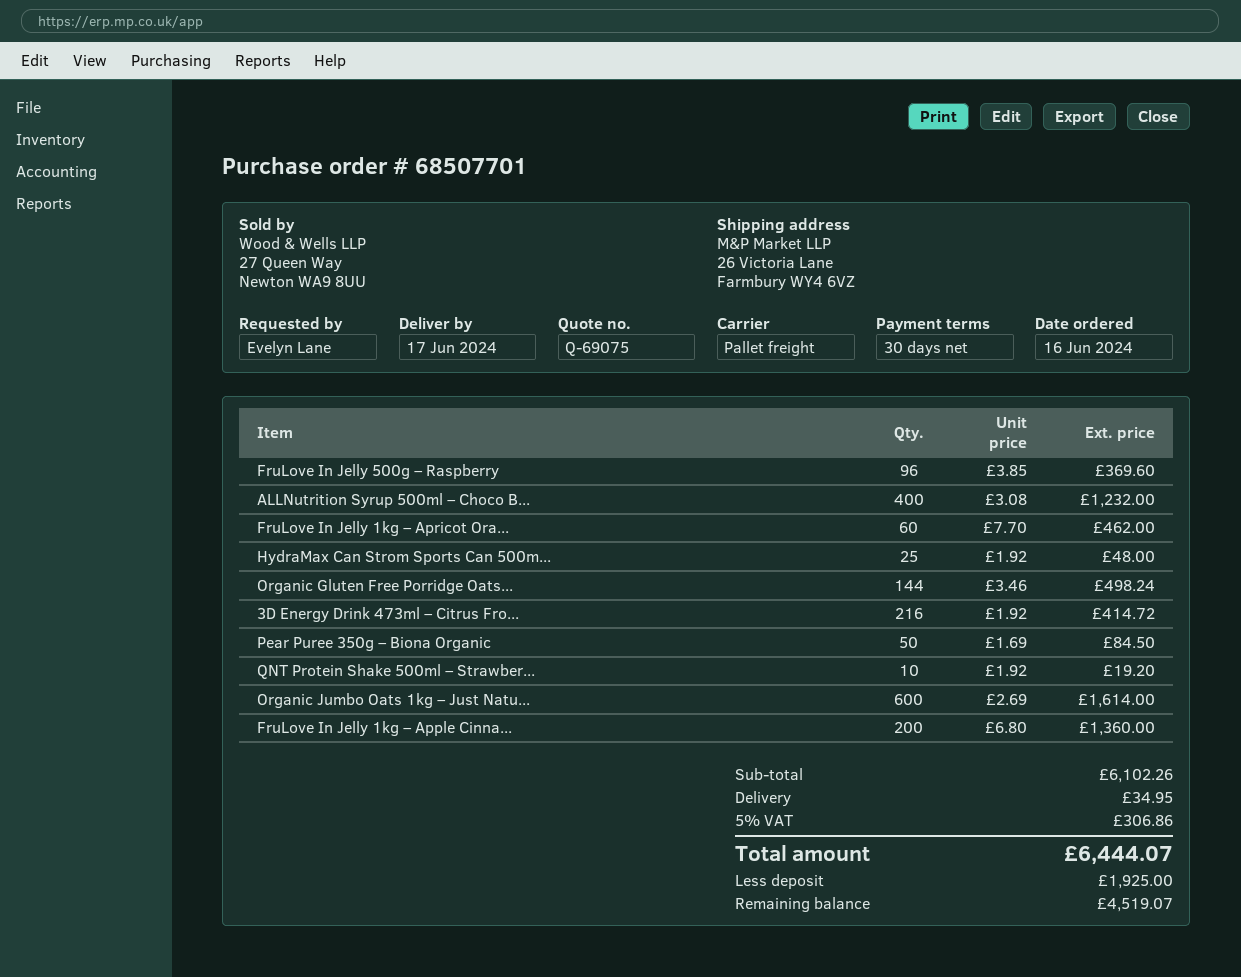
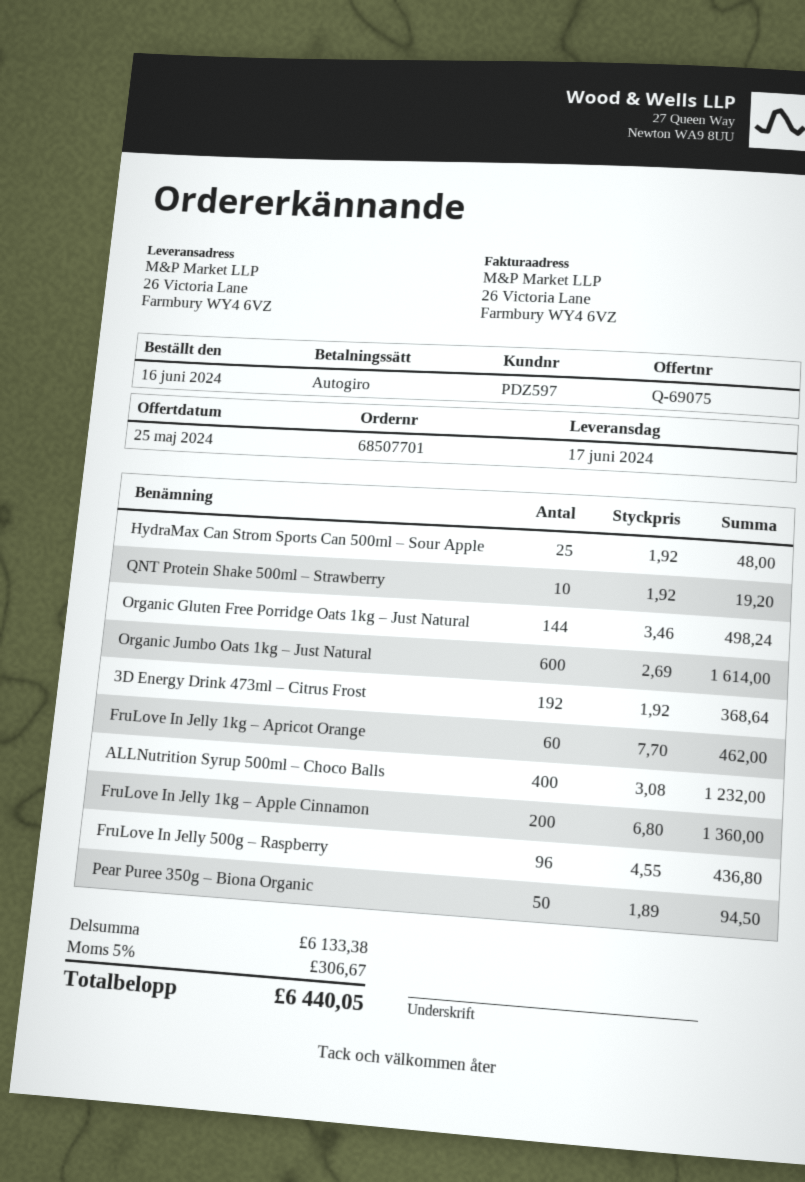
FruLove In Jelly 500g – Raspberry: 96 x 3.85 = 369.60 -> 96 x 4.55 = 436.80
3D Energy Drink 473ml – Citrus Fro...: 216 x 1.92 = 414.72 -> 192 x 1.92 = 368.64
Pear Puree 350g – Biona Organic: 50 x 1.69 = 84.50 -> 50 x 1.89 = 94.50
subtotal: 6102.26 -> 6133.38
shipping: 34.95 -> none
tax: 5% = 306.86 -> 5% = 306.67
total: 6444.07 -> 6440.05

